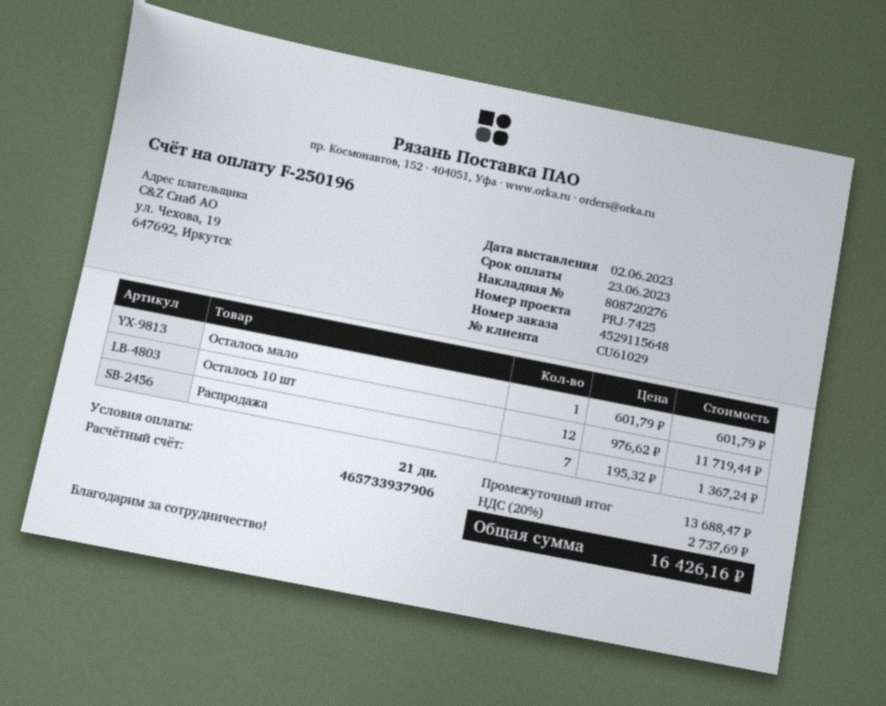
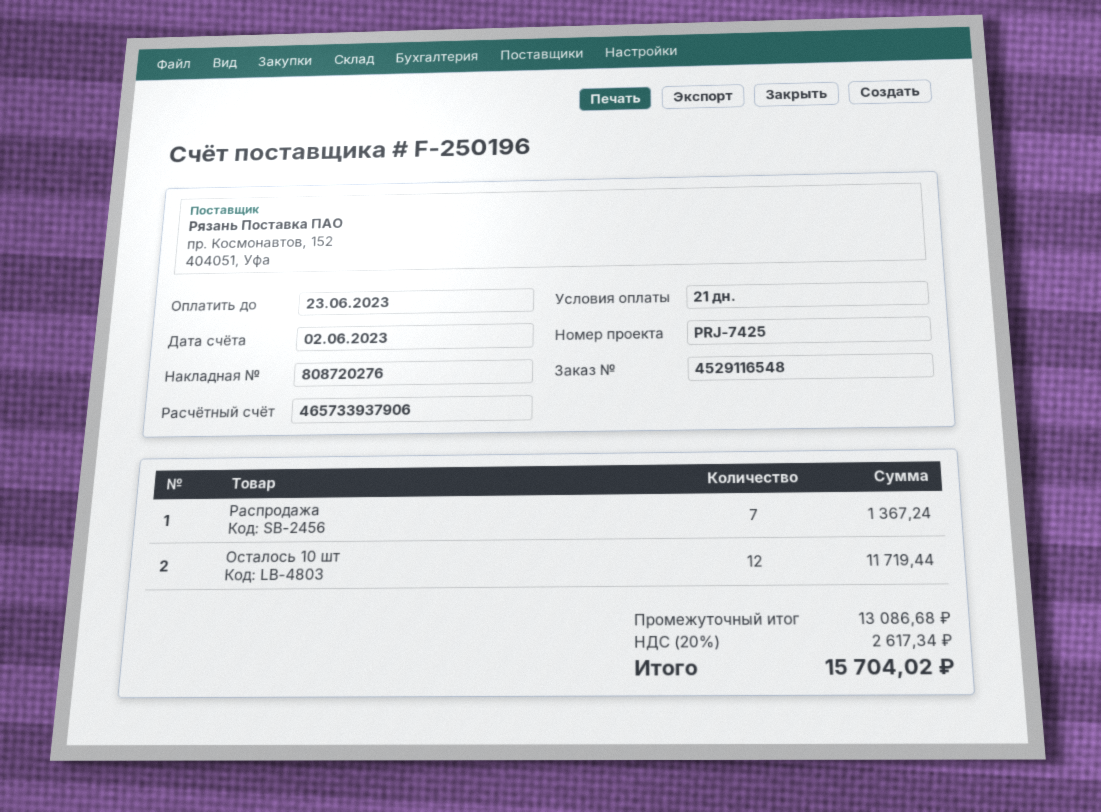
order number: 4529115648 -> 4529116548
Осталось мало: 1 for 601.79 -> none
subtotal: 13688.47 -> 13086.68
tax: 20% = 2737.69 -> 20% = 2617.34
total: 16426.16 -> 15704.02

